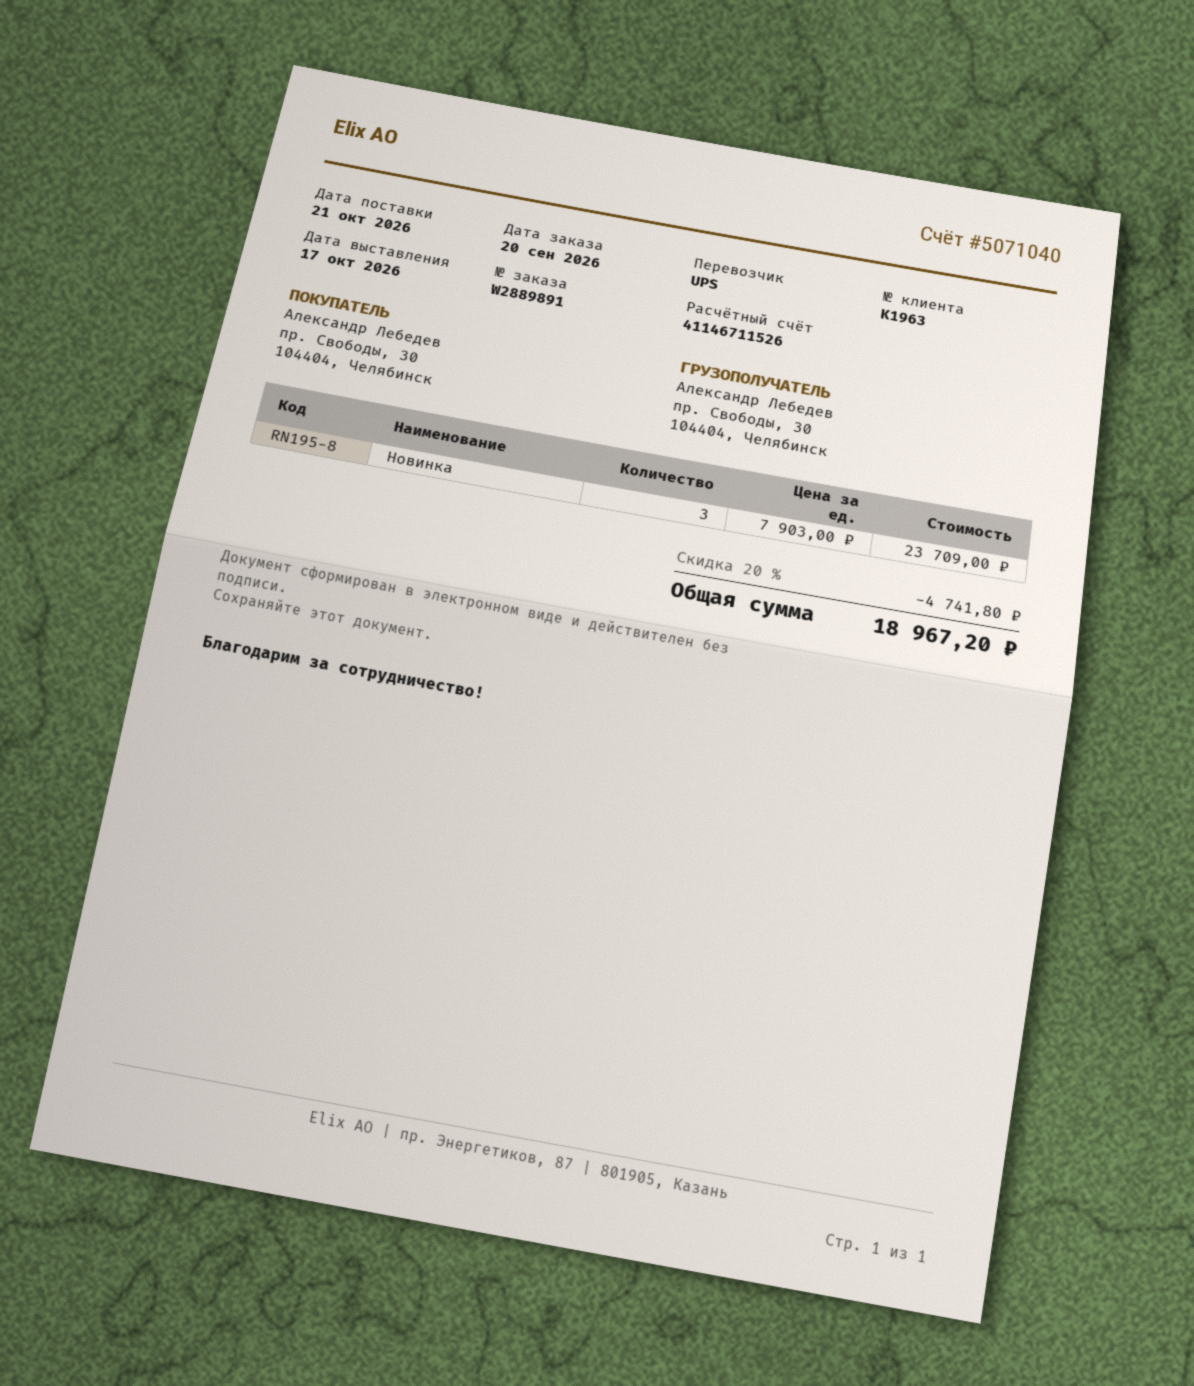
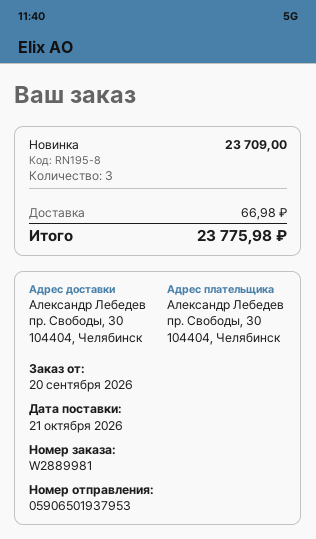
order number: W2889891 -> W2889981
discount: 20% = 4741.80 -> none
shipping: none -> 66.98
total: 18967.20 -> 23775.98

